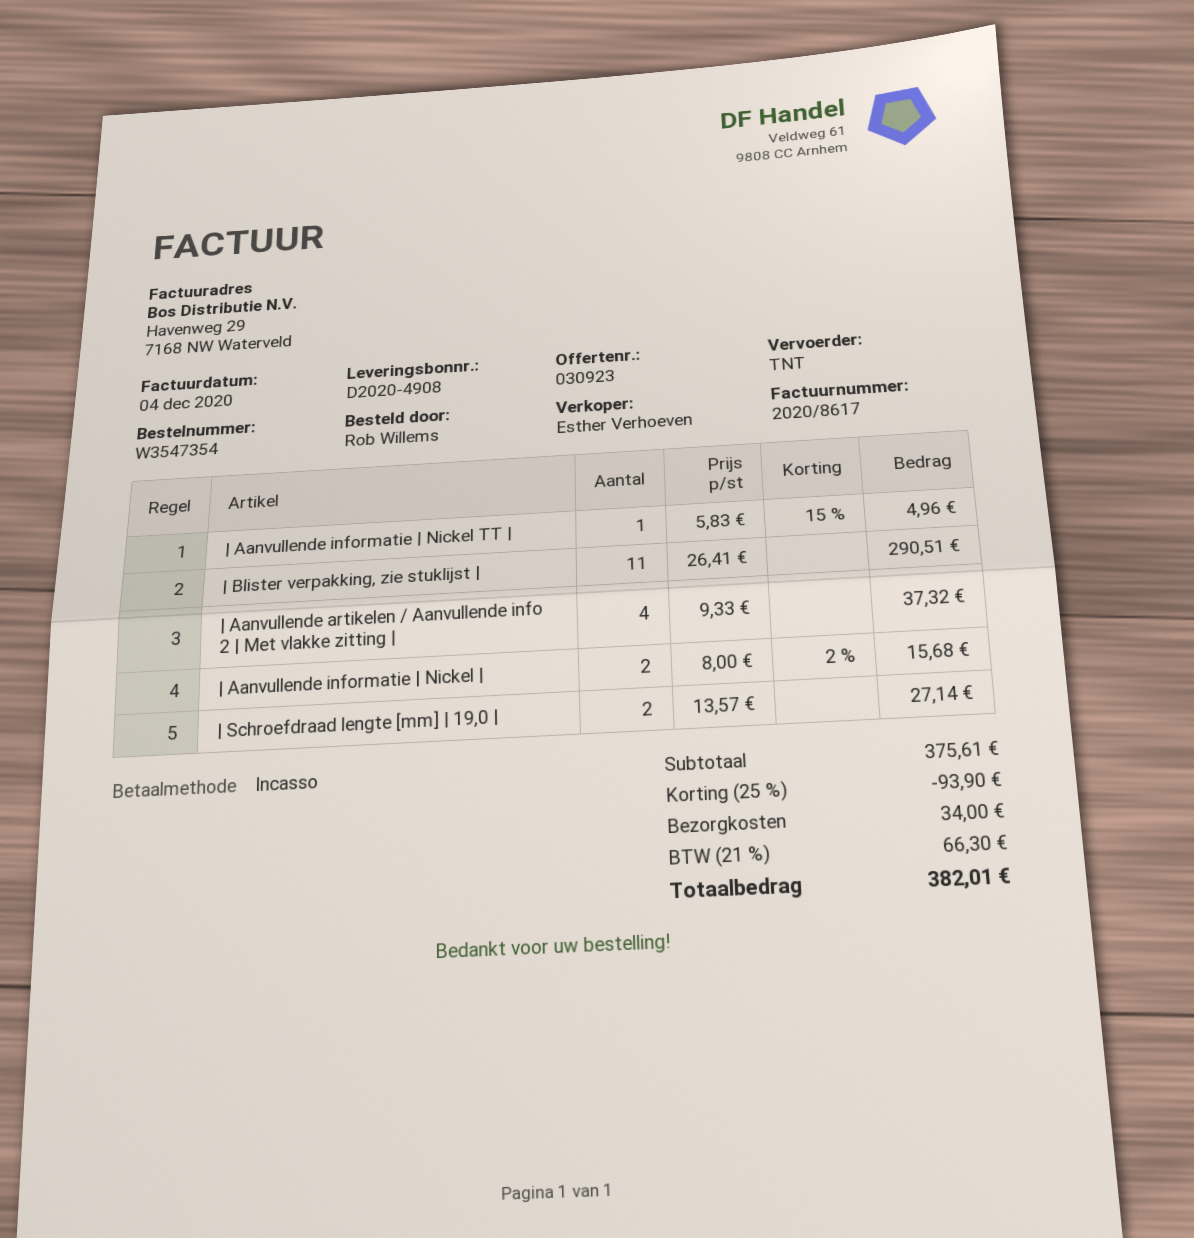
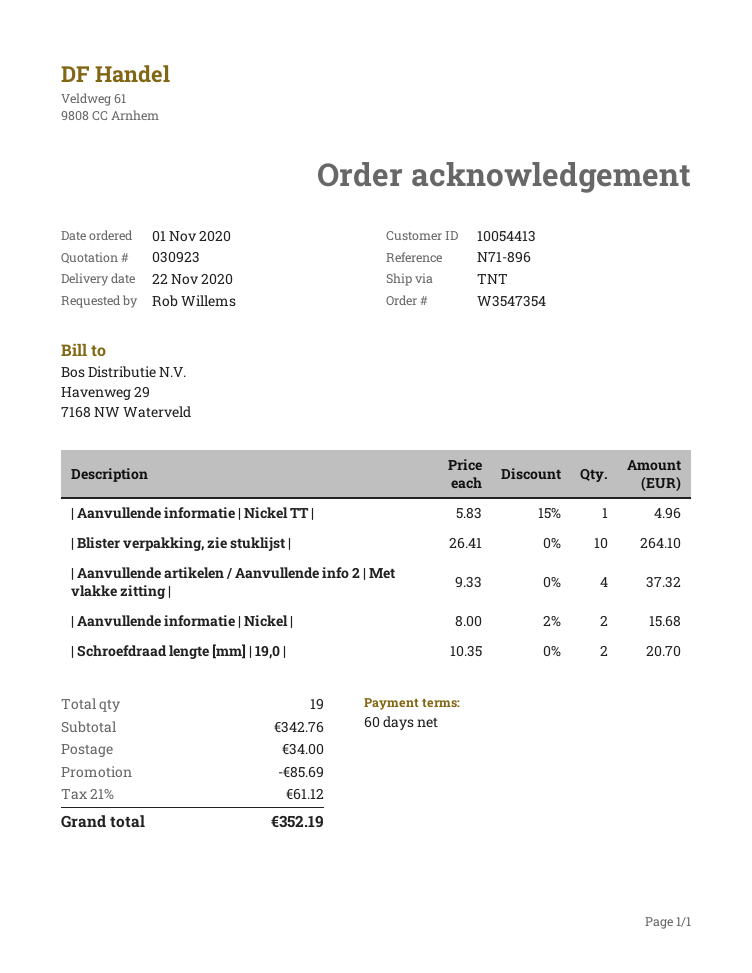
| Blister verpakking, zie stuklijst |: 11 x 26.41 = 290.51 -> 10 x 26.41 = 264.10
| Schroefdraad lengte [mm] | 19,0 |: 2 x 13.57 = 27.14 -> 2 x 10.35 = 20.70
subtotal: 375.61 -> 342.76
discount: 93.90 -> 85.69
tax: 21% = 66.30 -> 21% = 61.12
total: 382.01 -> 352.19

